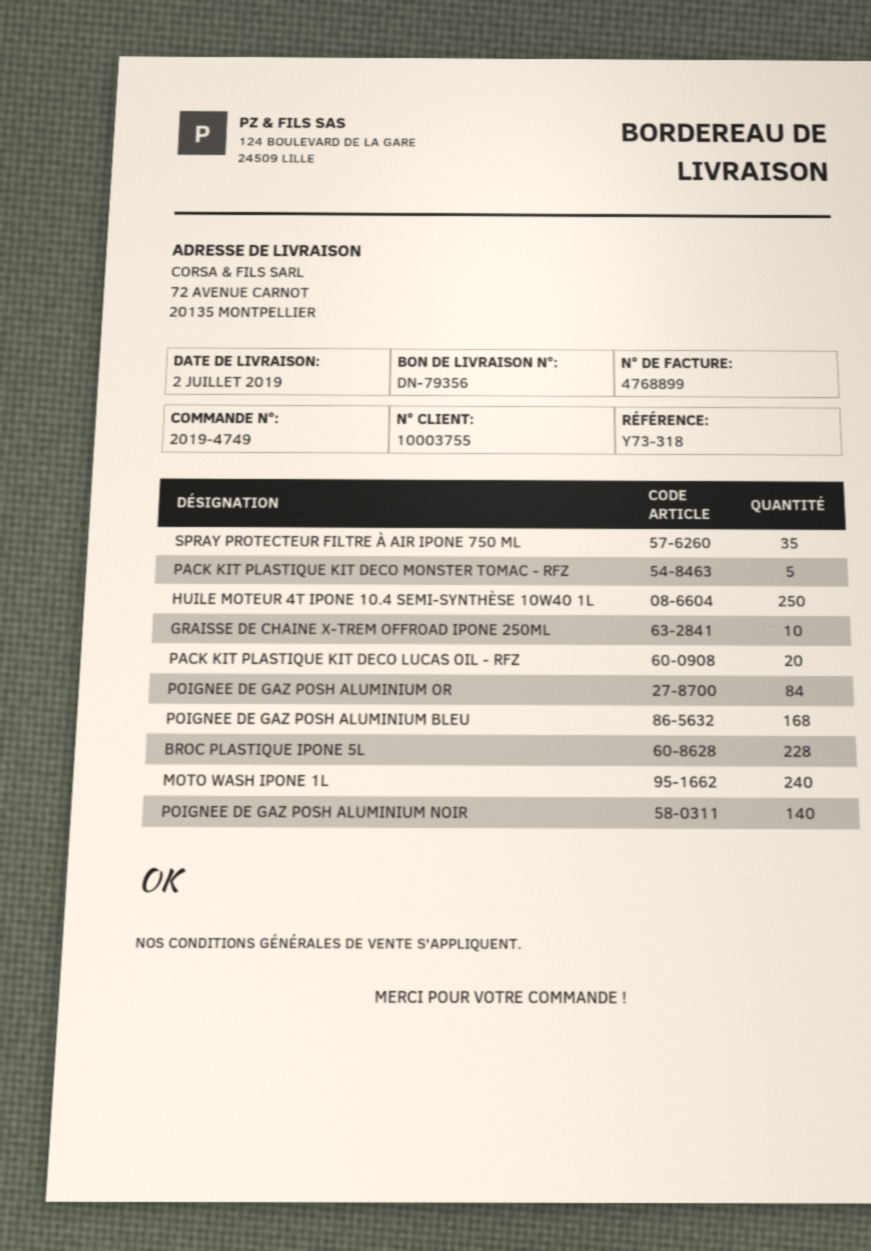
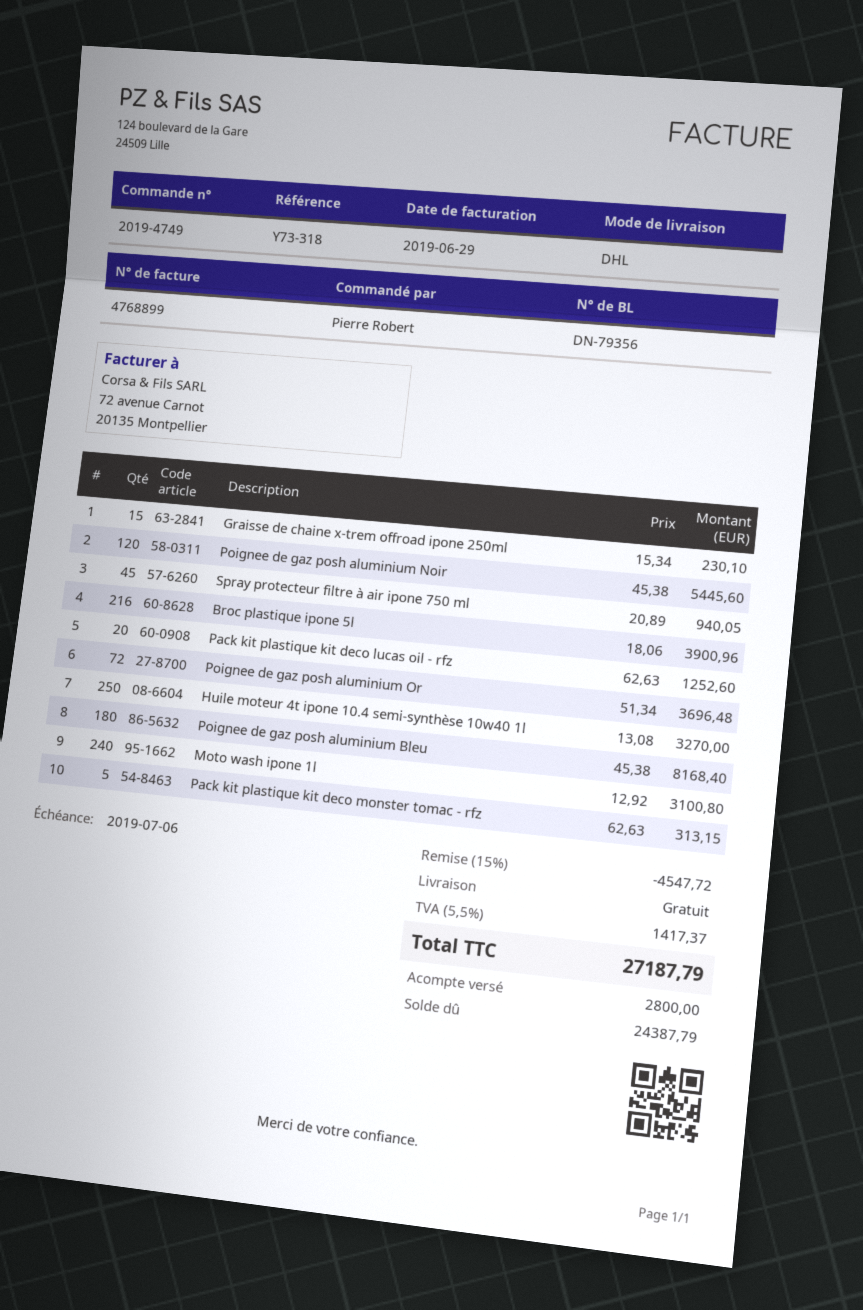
SPRAY PROTECTEUR FILTRE À AIR IPONE 750 ML: 35 -> 45
GRAISSE DE CHAINE X-TREM OFFROAD IPONE 250ML: 10 -> 15
POIGNEE DE GAZ POSH ALUMINIUM OR: 84 -> 72
POIGNEE DE GAZ POSH ALUMINIUM BLEU: 168 -> 180
BROC PLASTIQUE IPONE 5L: 228 -> 216
POIGNEE DE GAZ POSH ALUMINIUM NOIR: 140 -> 120

